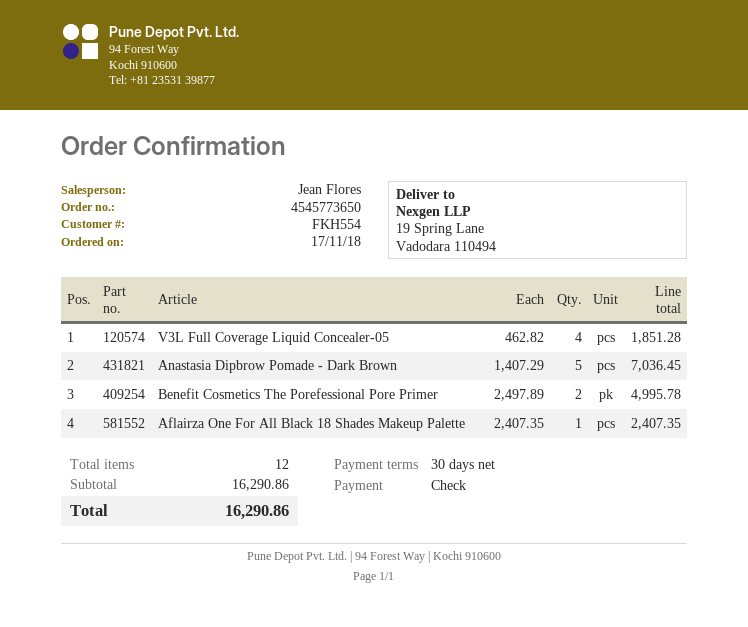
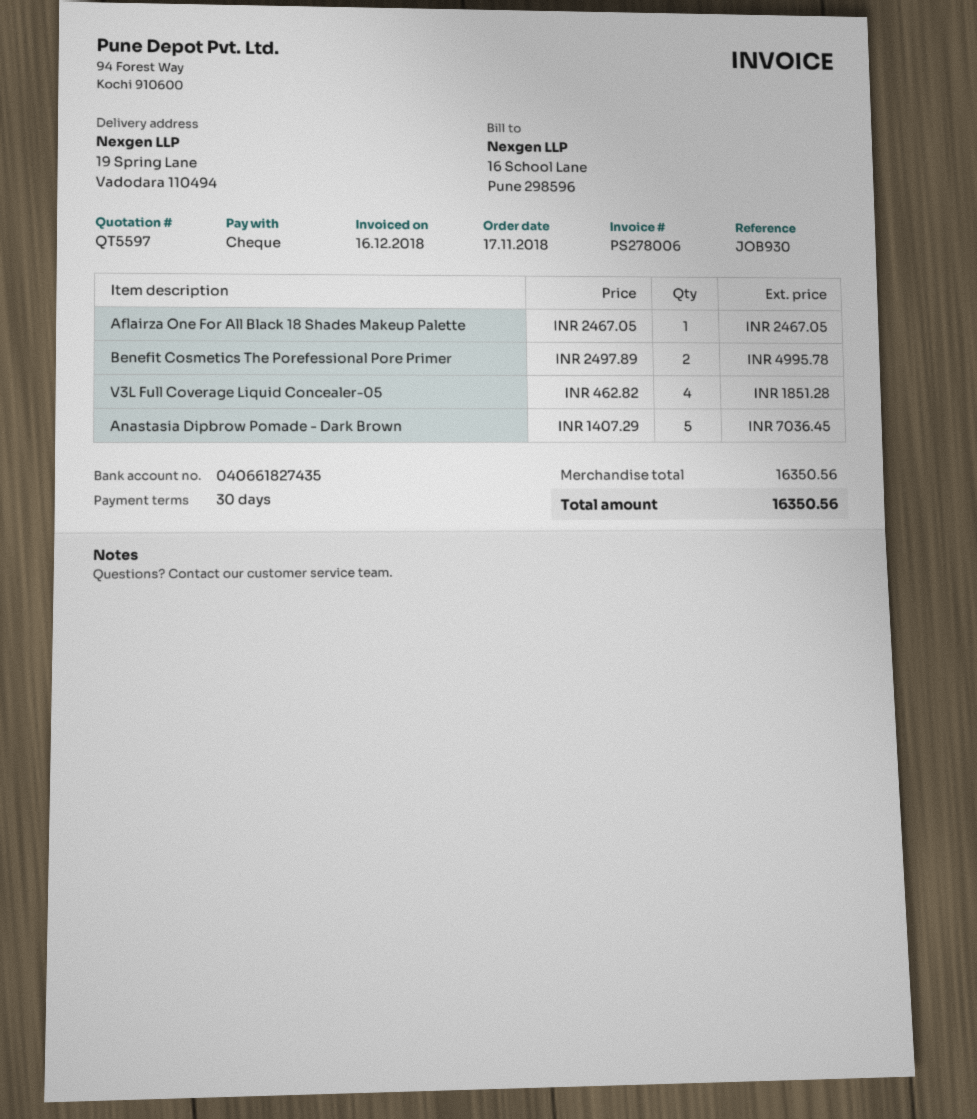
Aflairza One For All Black 18 Shades Makeup Palette: 1 x 2407.35 = 2407.35 -> 1 x 2467.05 = 2467.05
subtotal: 16290.86 -> 16350.56
total: 16290.86 -> 16350.56

